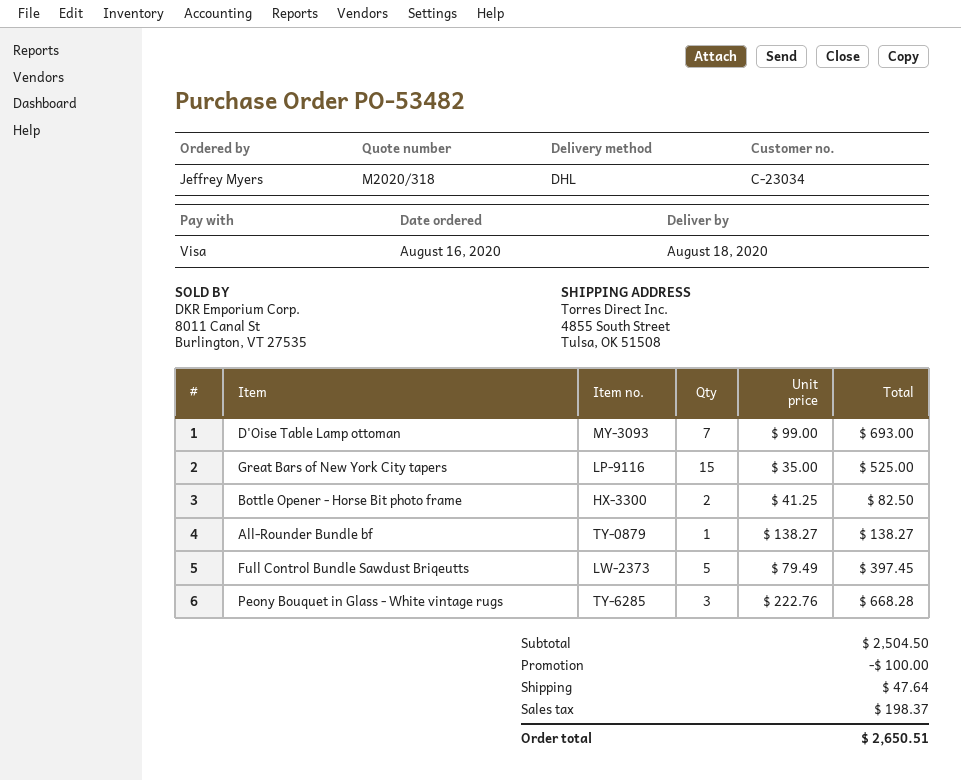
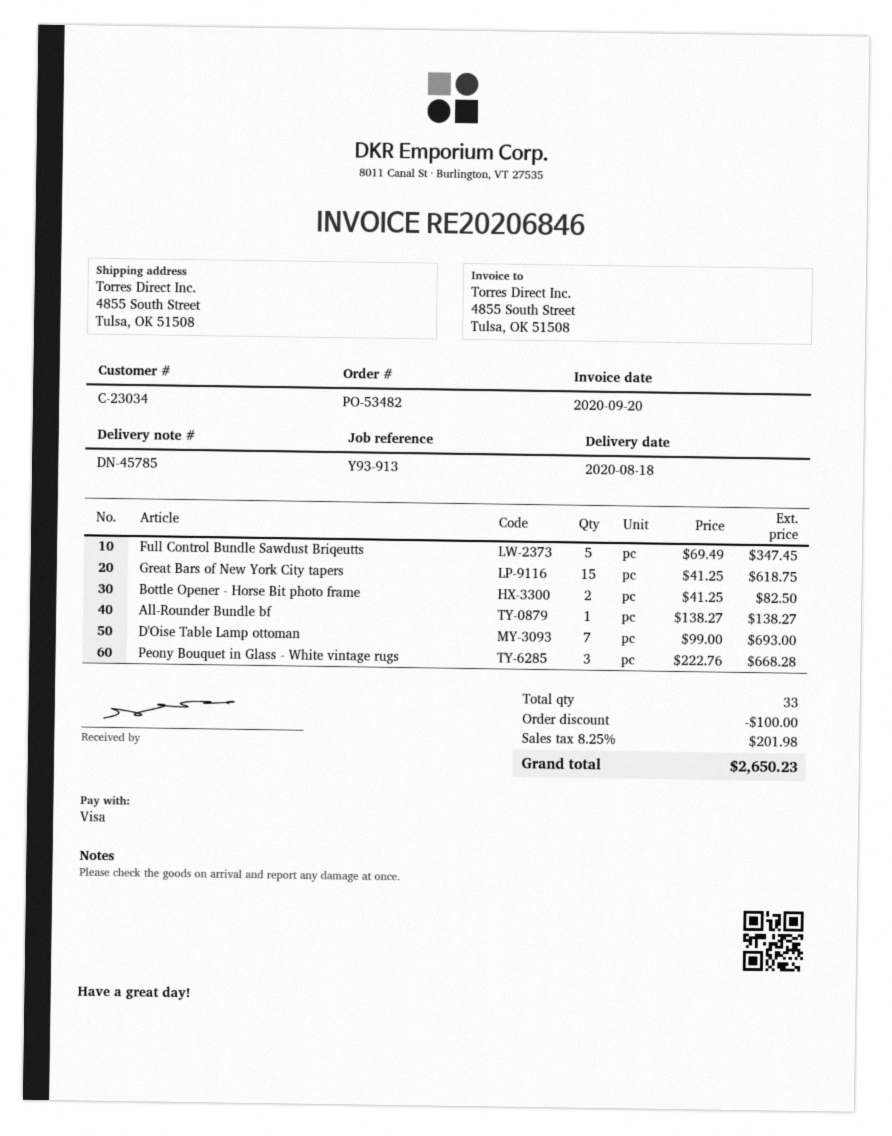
Great Bars of New York City tapers: 15 x 35.00 = 525.00 -> 15 x 41.25 = 618.75
Full Control Bundle Sawdust Briqeutts: 5 x 79.49 = 397.45 -> 5 x 69.49 = 347.45
shipping: 47.64 -> none
tax: 198.37 -> 201.98
total: 2650.51 -> 2650.23

